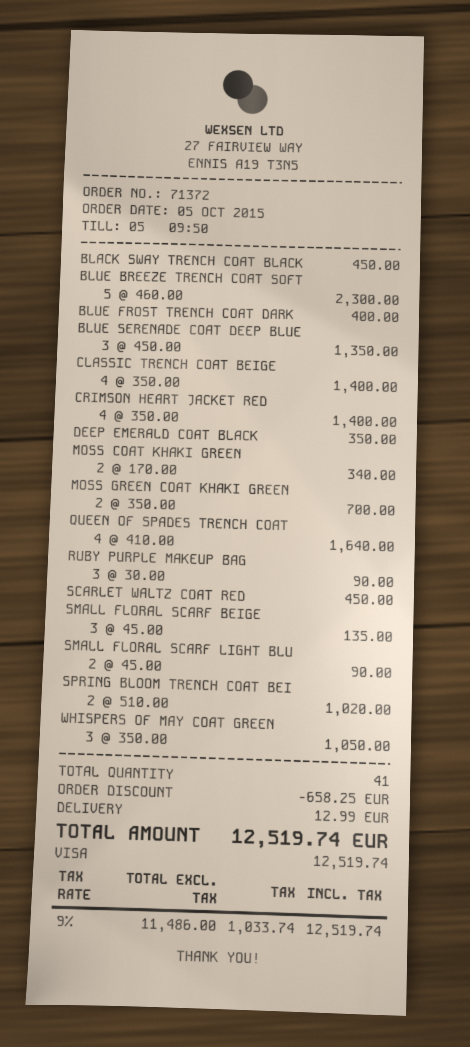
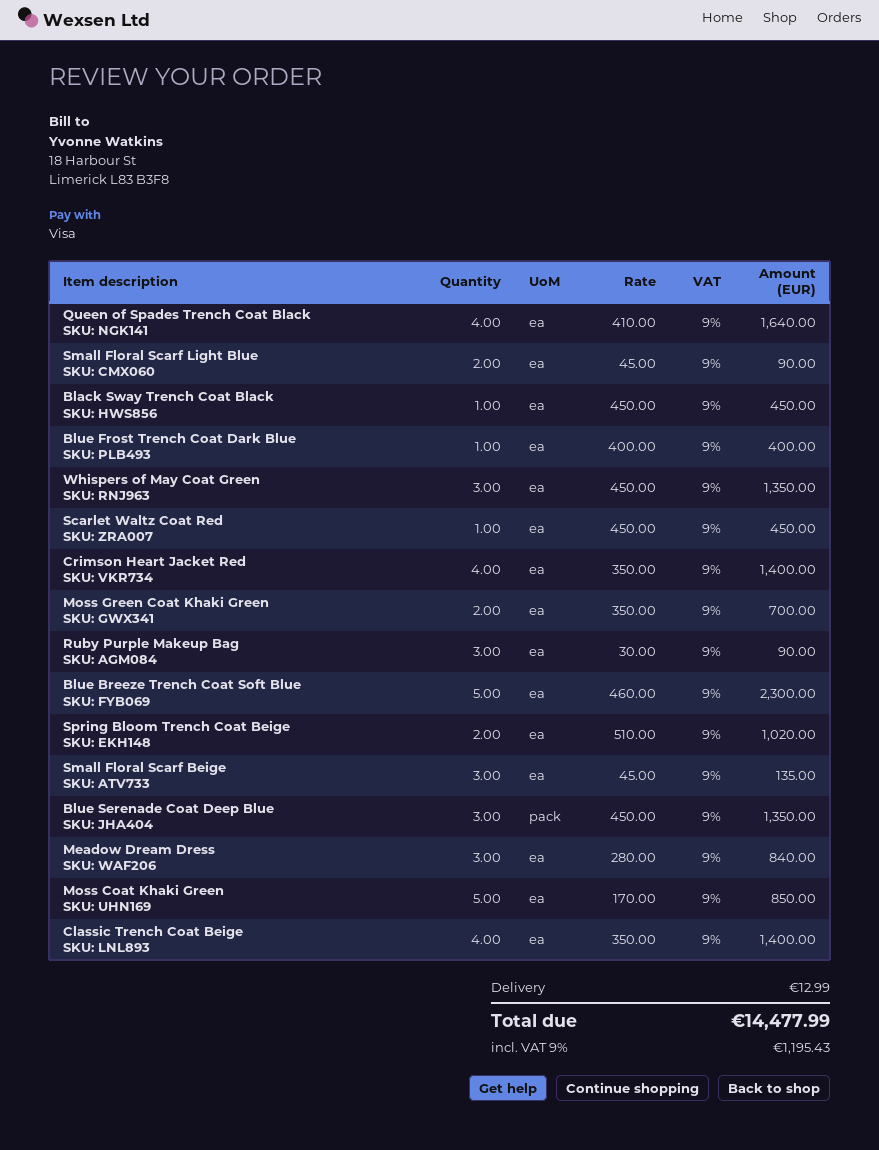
DEEP EMERALD COAT BLACK: 1 x 350.00 = 350.00 -> none
MOSS COAT KHAKI GREEN: 2 x 170.00 = 340.00 -> 5 x 170.00 = 850.00
WHISPERS OF MAY COAT GREEN: 3 x 350.00 = 1050.00 -> 3 x 450.00 = 1350.00
Meadow Dream Dress: none -> 3 x 280.00 = 840.00
discount: 658.25 -> none
tax: 9% = 1033.74 -> 9% = 1195.43
total: 12519.74 -> 14477.99

